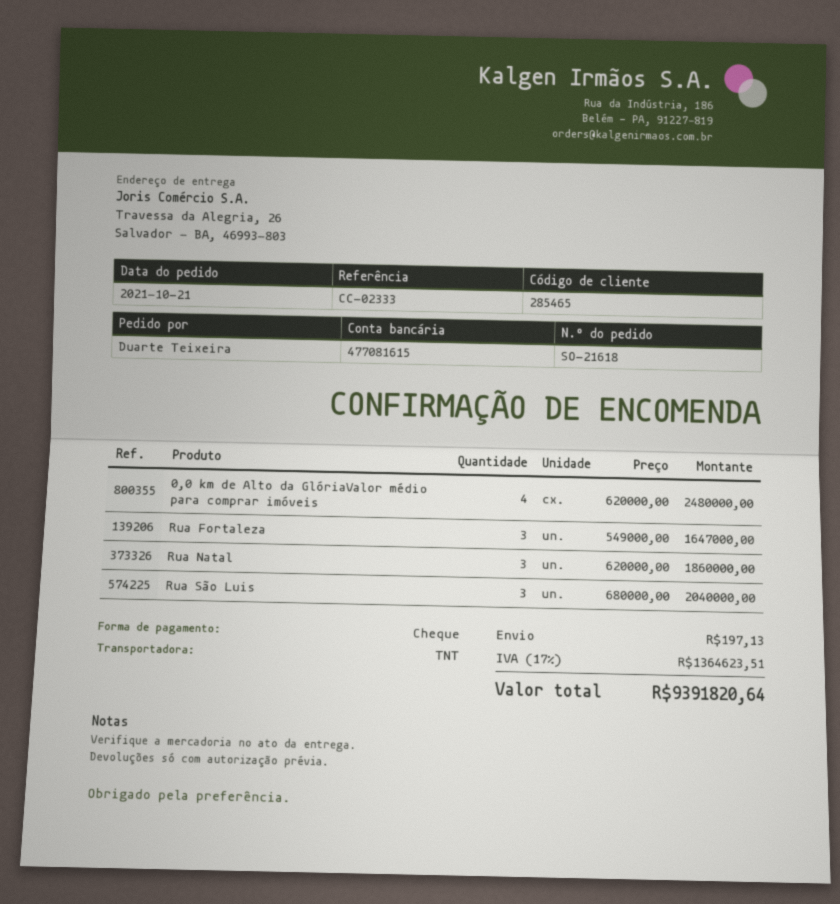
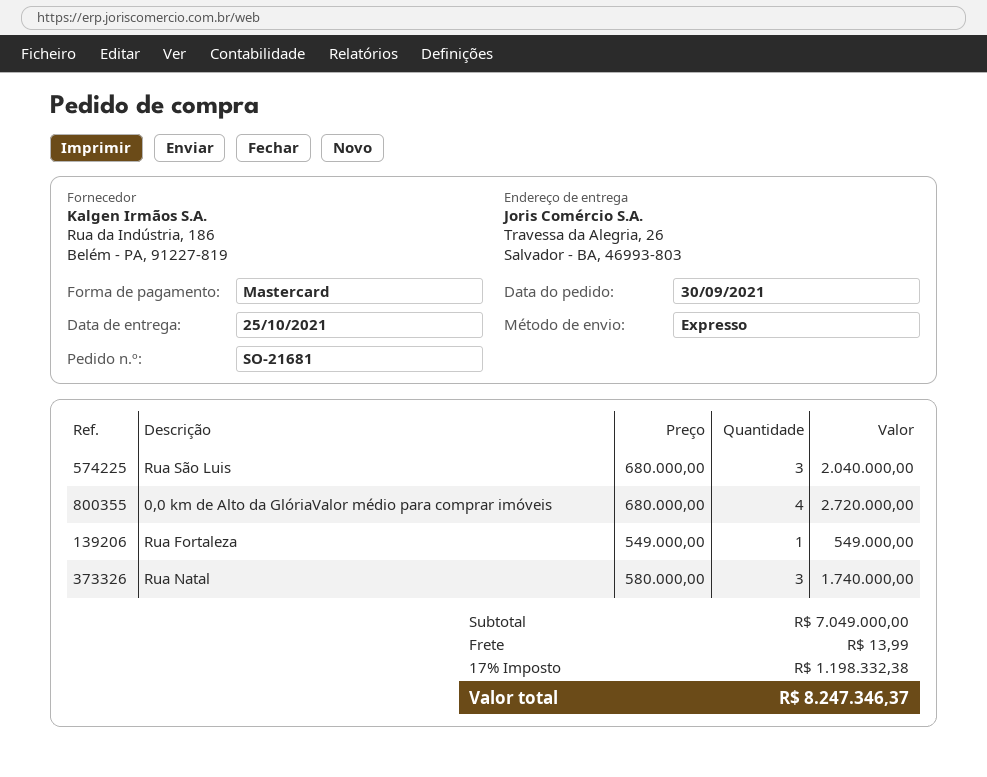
order number: SO-21618 -> SO-21681
order date: 2021-10-21 -> 2021-09-30
payment method: cheque -> Mastercard
shipping method: TNT -> express
0,0 km de Alto da GlóriaValor médio para comprar imóveis: 4 x 620000.00 = 2480000.00 -> 4 x 680000.00 = 2720000.00
Rua Fortaleza: 3 x 549000.00 = 1647000.00 -> 1 x 549000.00 = 549000.00
Rua Natal: 3 x 620000.00 = 1860000.00 -> 3 x 580000.00 = 1740000.00
shipping: 197.13 -> 13.99
tax: 17% = 1364623.51 -> 17% = 1198332.38
total: 9391820.64 -> 8247346.37

